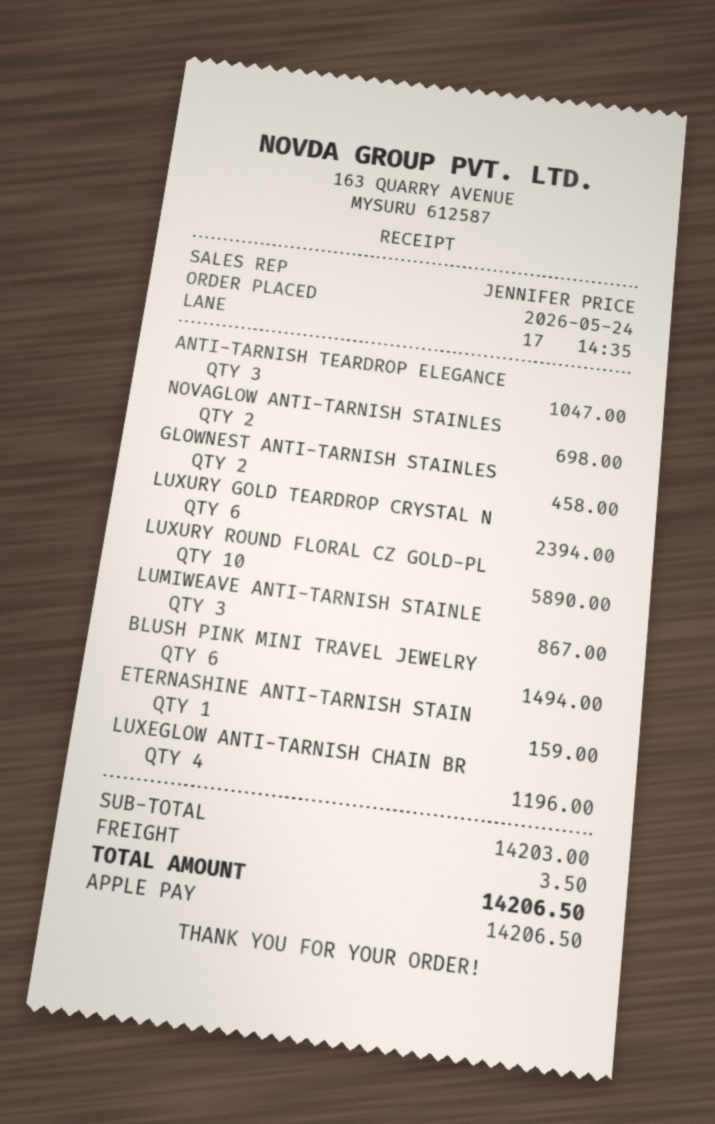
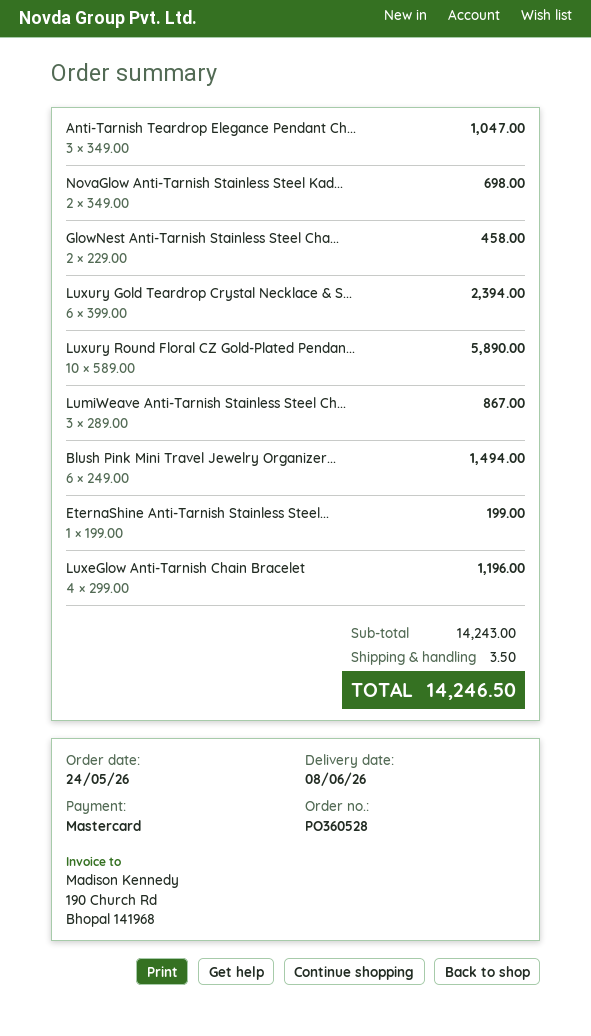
payment method: Apple Pay -> Mastercard
ETERNASHINE ANTI-TARNISH STAIN: 1 for 159.00 -> 1 for 199.00
subtotal: 14203.00 -> 14243.00
total: 14206.50 -> 14246.50

